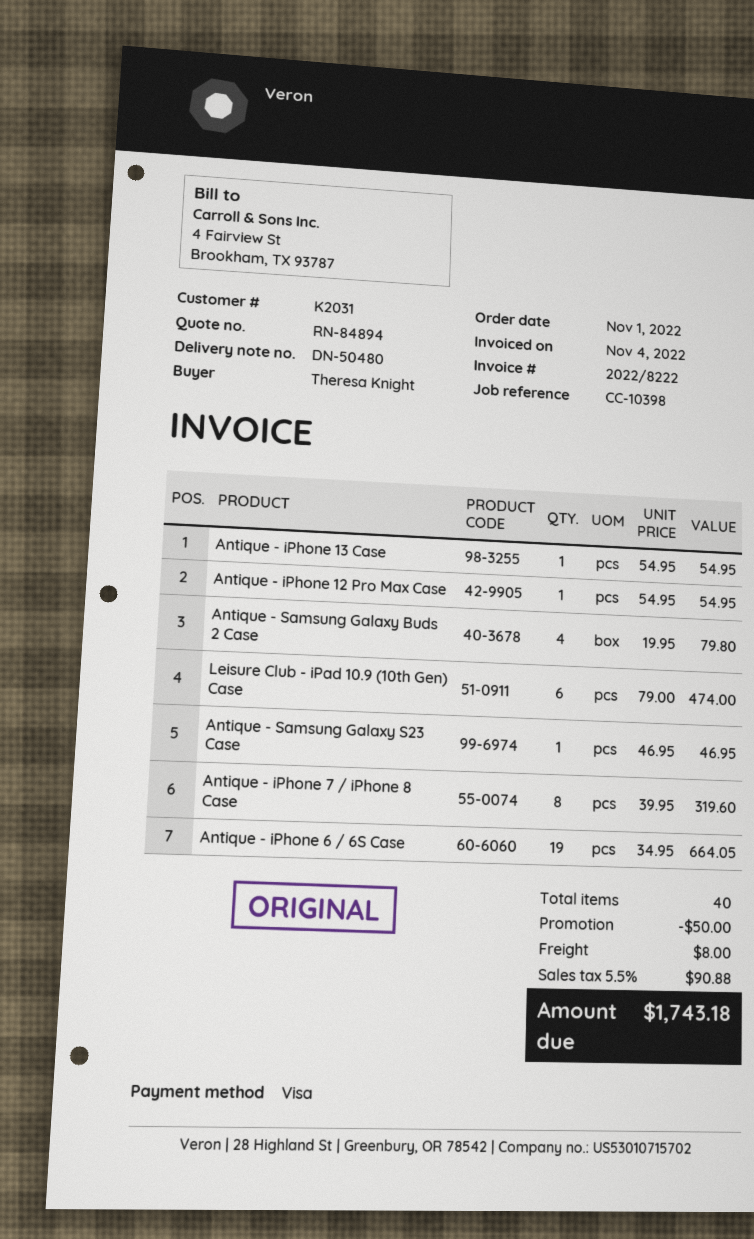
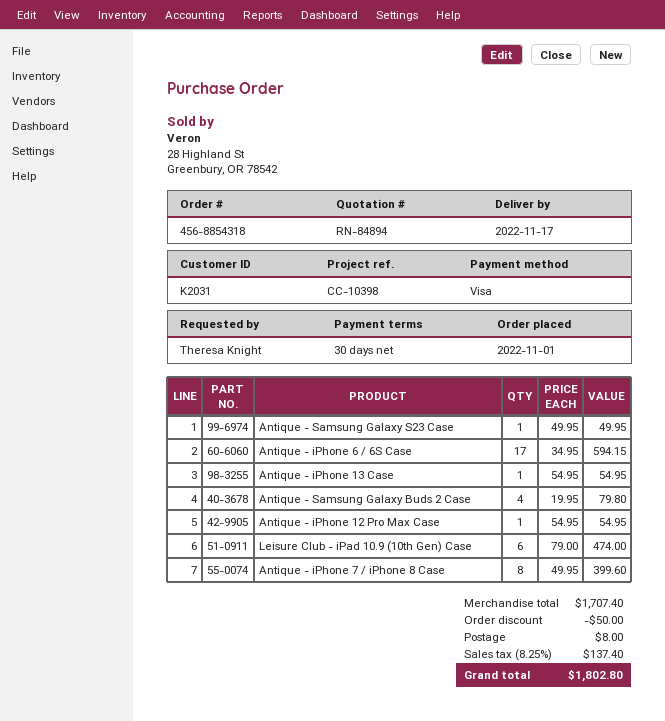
Antique - Samsung Galaxy S23 Case: 1 x 46.95 = 46.95 -> 1 x 49.95 = 49.95
Antique - iPhone 7 / iPhone 8 Case: 8 x 39.95 = 319.60 -> 8 x 49.95 = 399.60
Antique - iPhone 6 / 6S Case: 19 x 34.95 = 664.05 -> 17 x 34.95 = 594.15
tax: 5.5% = 90.88 -> 8.25% = 137.40
total: 1743.18 -> 1802.80

